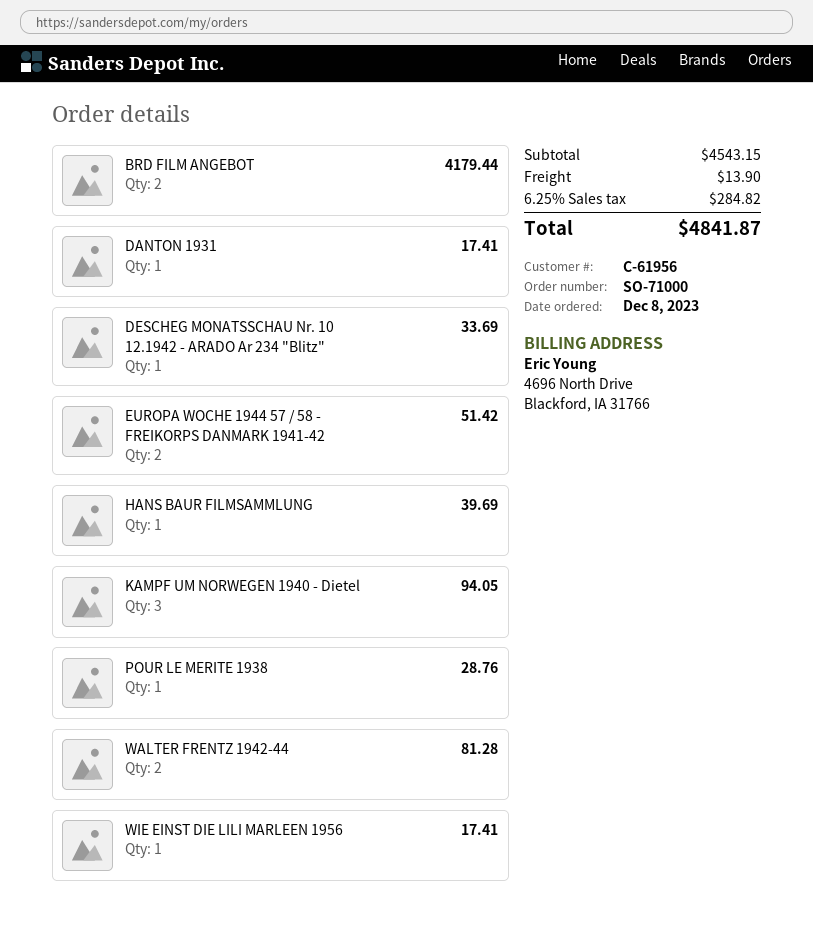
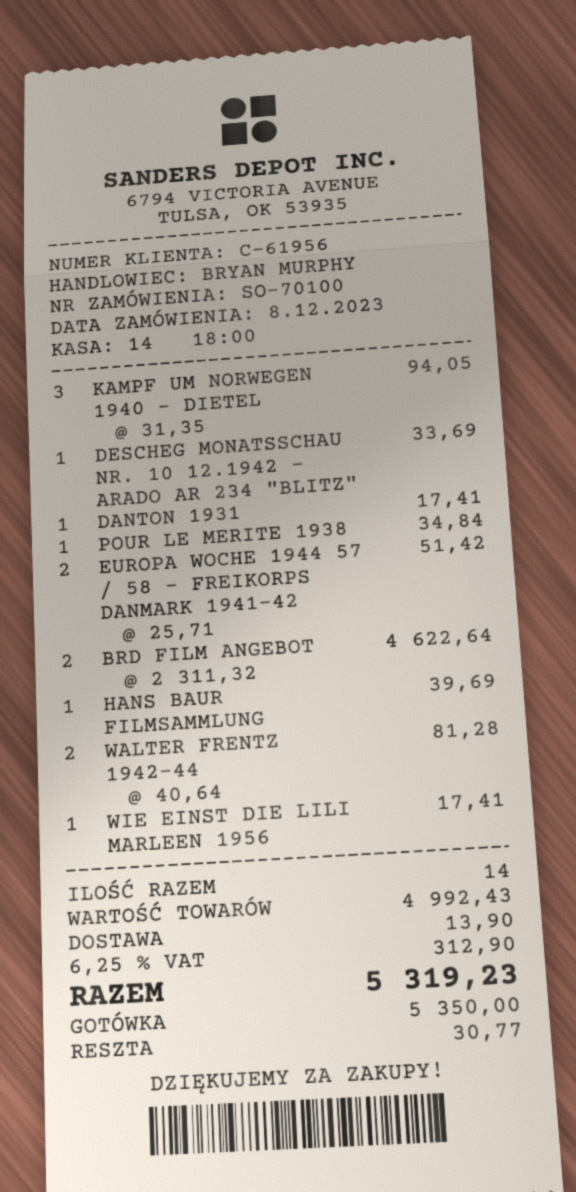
order number: SO-71000 -> SO-70100
BRD FILM ANGEBOT: 2 for 4179.44 -> 2 for 4622.64
POUR LE MERITE 1938: 1 for 28.76 -> 1 for 34.84
subtotal: 4543.15 -> 4992.43
tax: 6.25% = 284.82 -> 6.25% = 312.90
total: 4841.87 -> 5319.23

